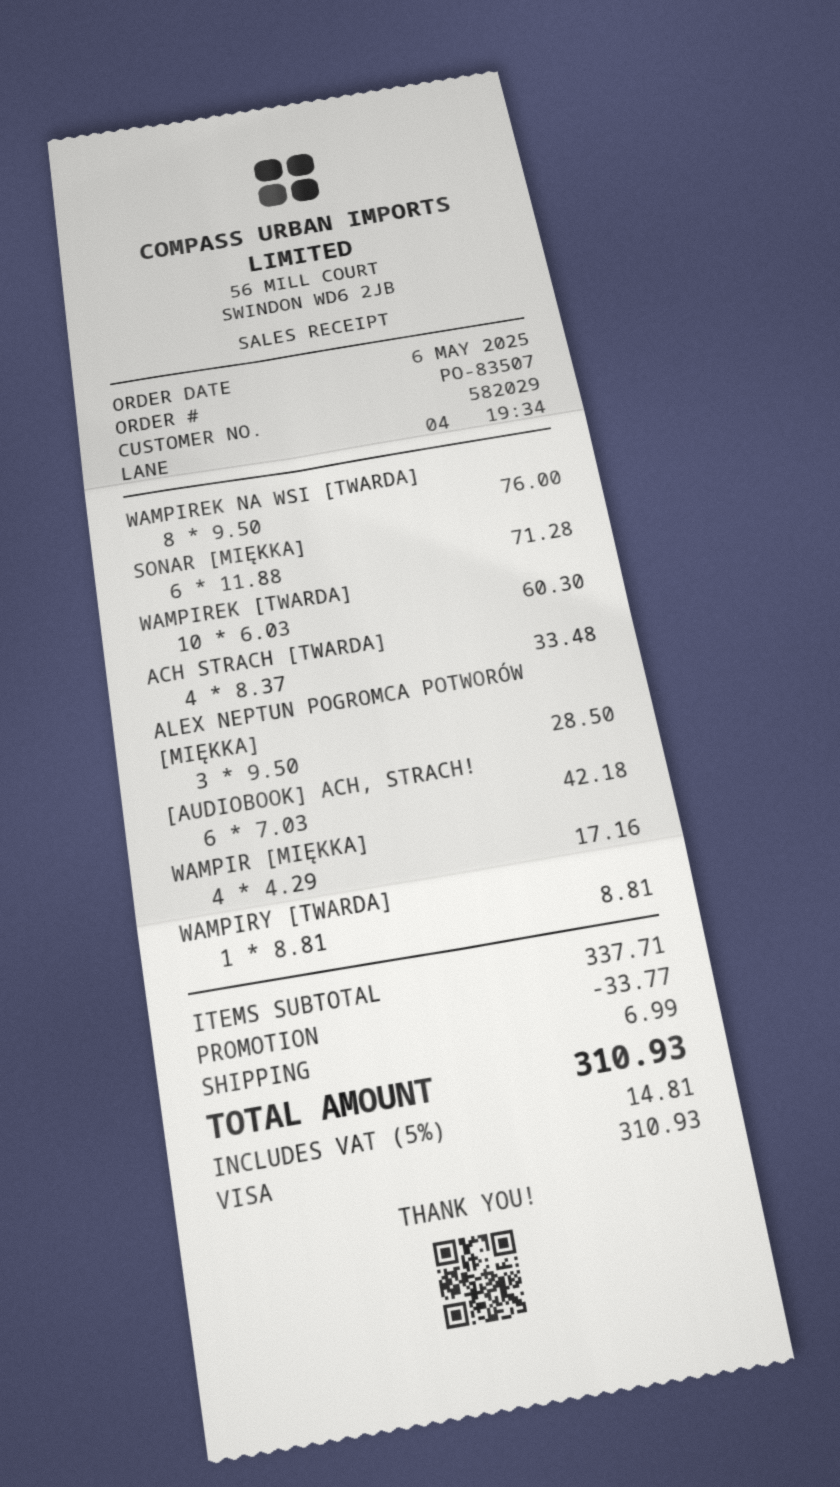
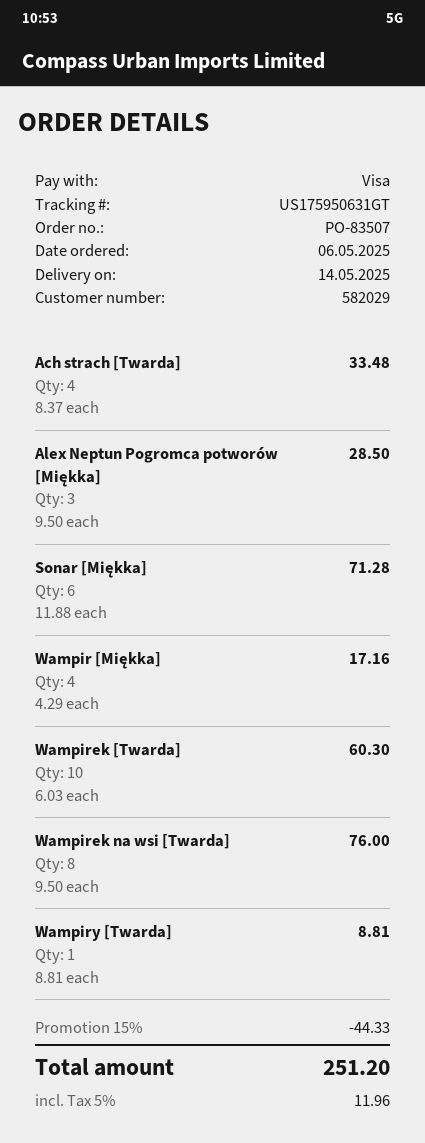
[AUDIOBOOK] ACH, STRACH!: 6 x 7.03 = 42.18 -> none
discount: 33.77 -> 44.33
shipping: 6.99 -> none
tax: 5% = 14.81 -> 5% = 11.96
total: 310.93 -> 251.20

